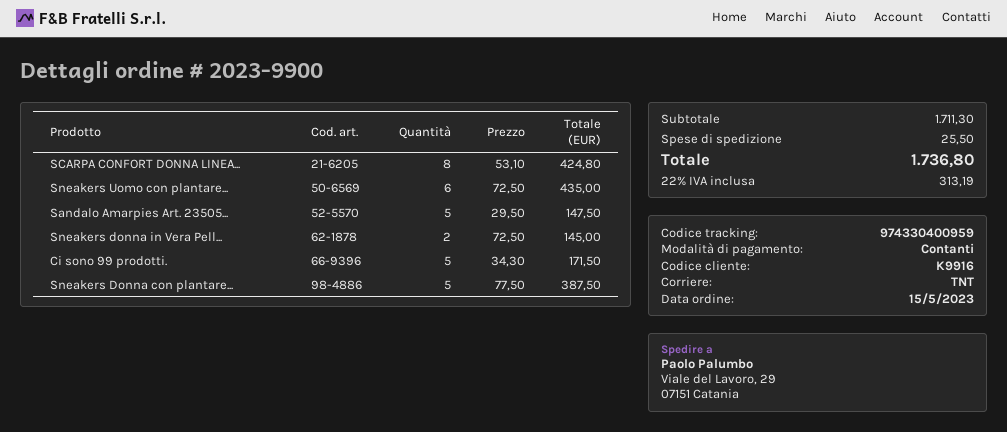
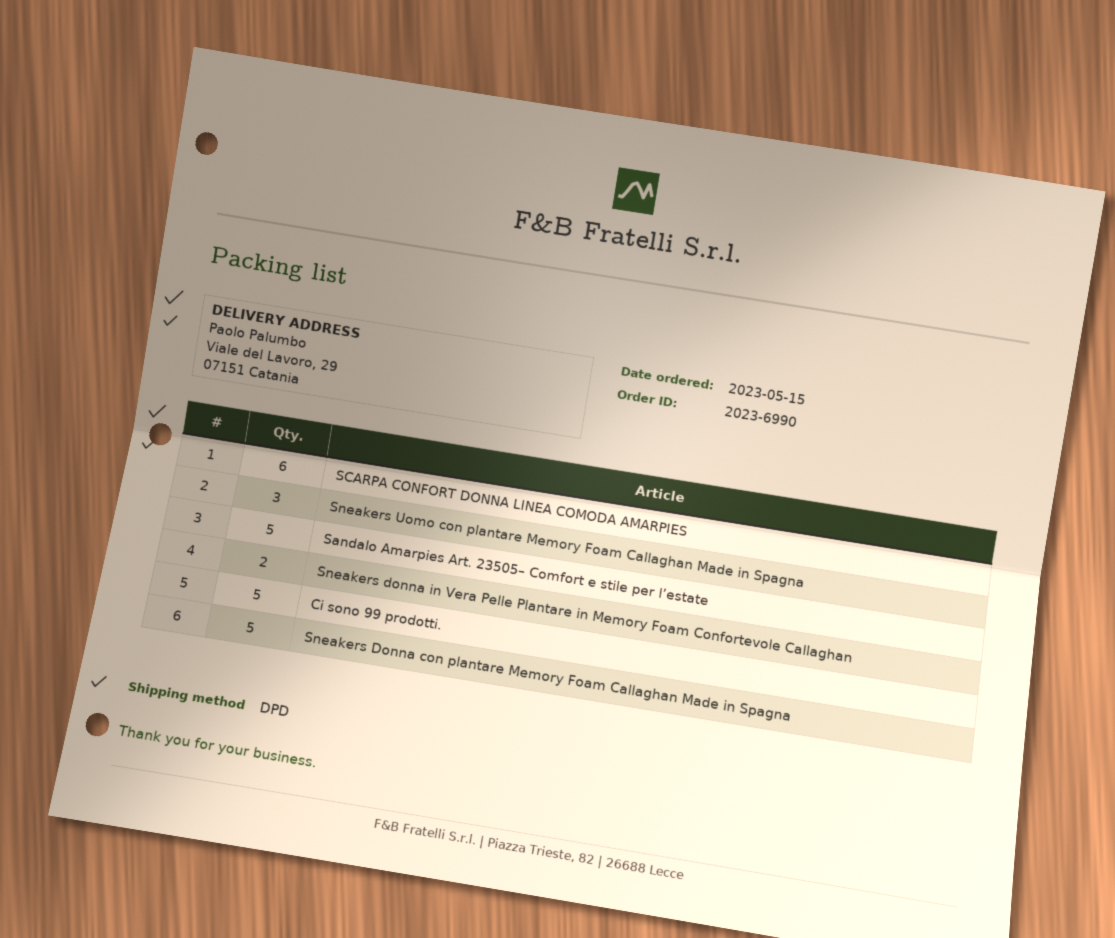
order number: 2023-9900 -> 2023-6990
shipping method: TNT -> DPD
SCARPA CONFORT DONNA LINEA...: 8 -> 6
Sneakers Uomo con plantare...: 6 -> 3

